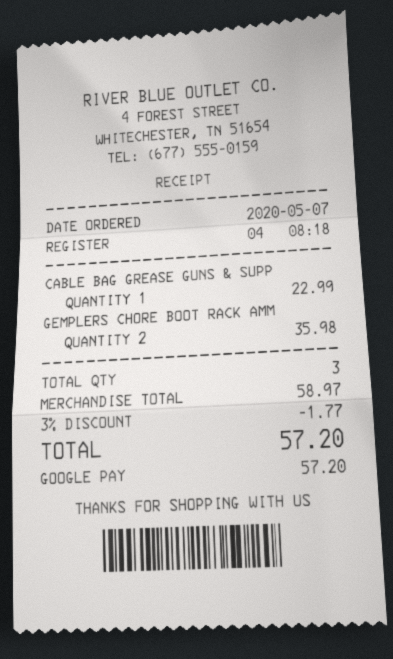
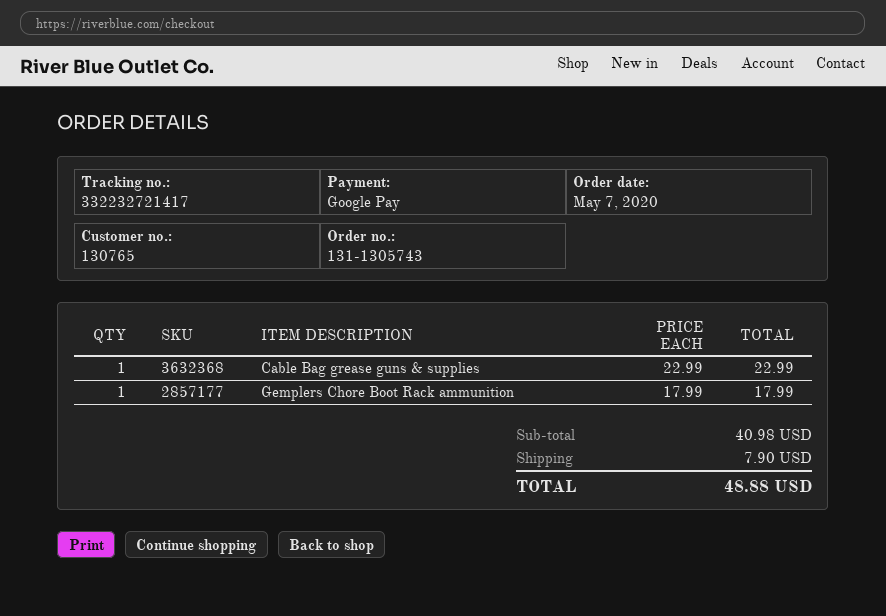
GEMPLERS CHORE BOOT RACK AMM: 2 for 35.98 -> 1 for 17.99
subtotal: 58.97 -> 40.98
discount: 3% = 1.77 -> none
shipping: none -> 7.90
total: 57.20 -> 48.88

